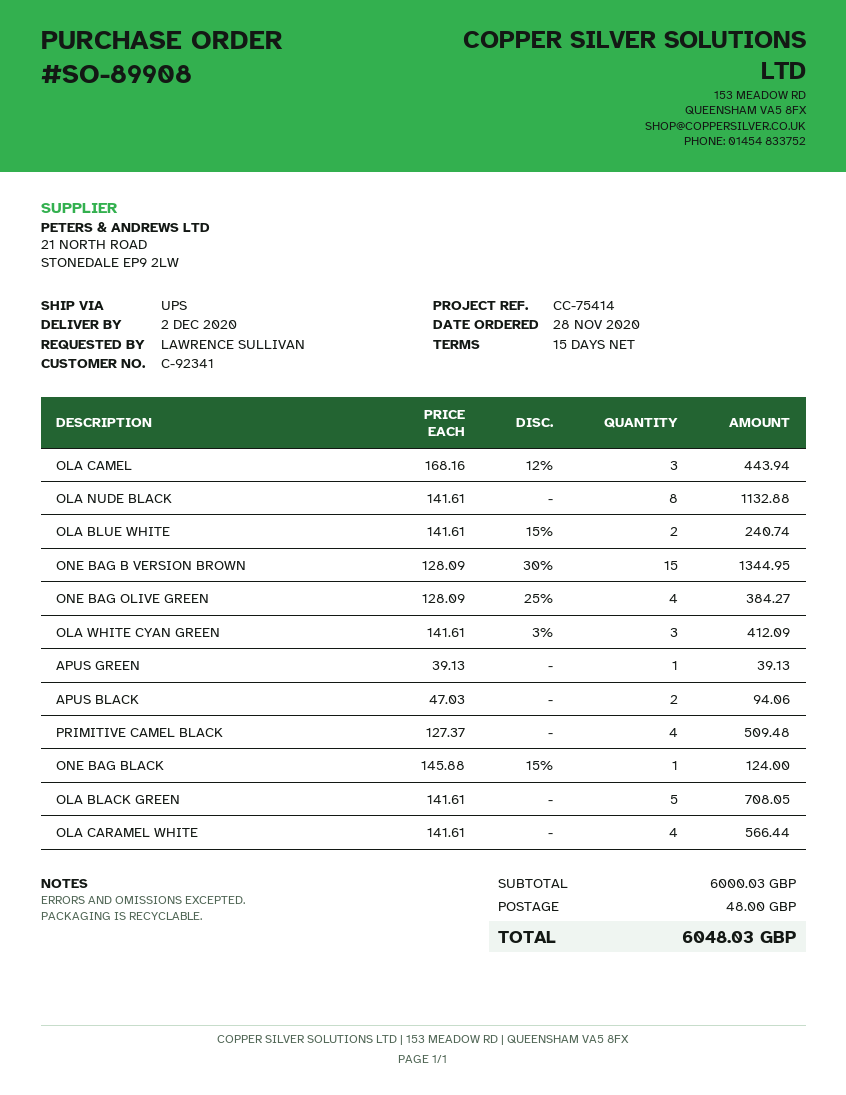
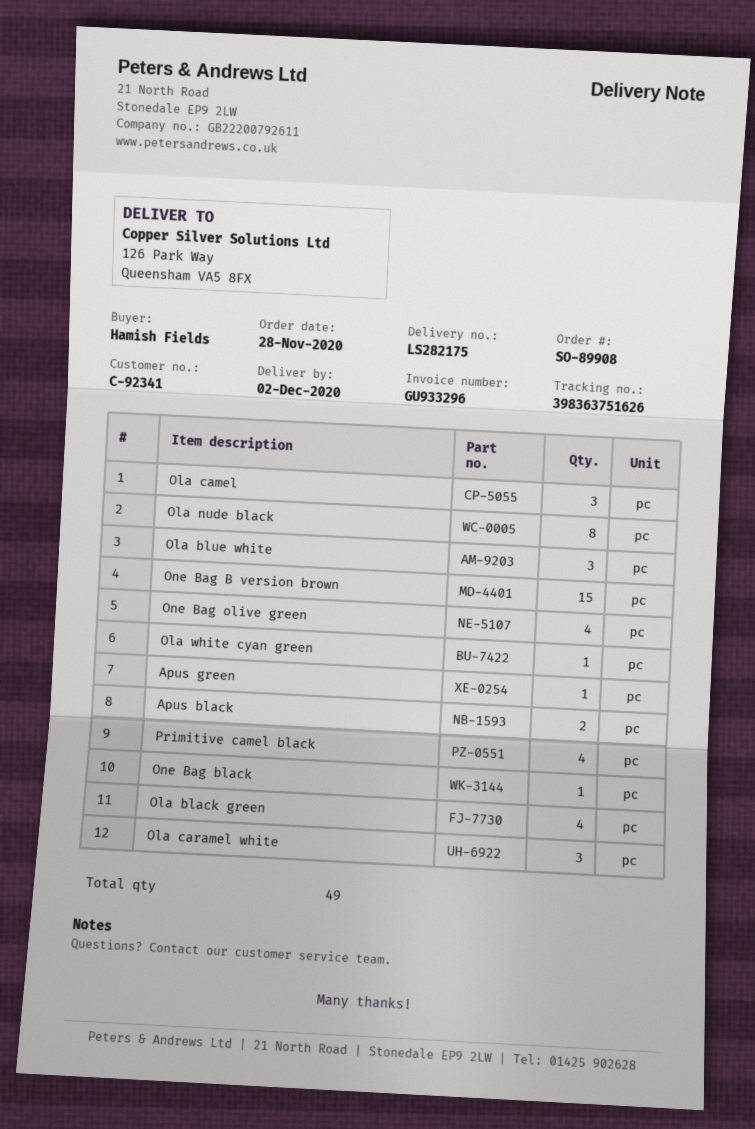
ordered by: LAWRENCE SULLIVAN -> Hamish Fields
OLA BLUE WHITE: 2 -> 3
OLA WHITE CYAN GREEN: 3 -> 1
OLA BLACK GREEN: 5 -> 4
OLA CARAMEL WHITE: 4 -> 3

